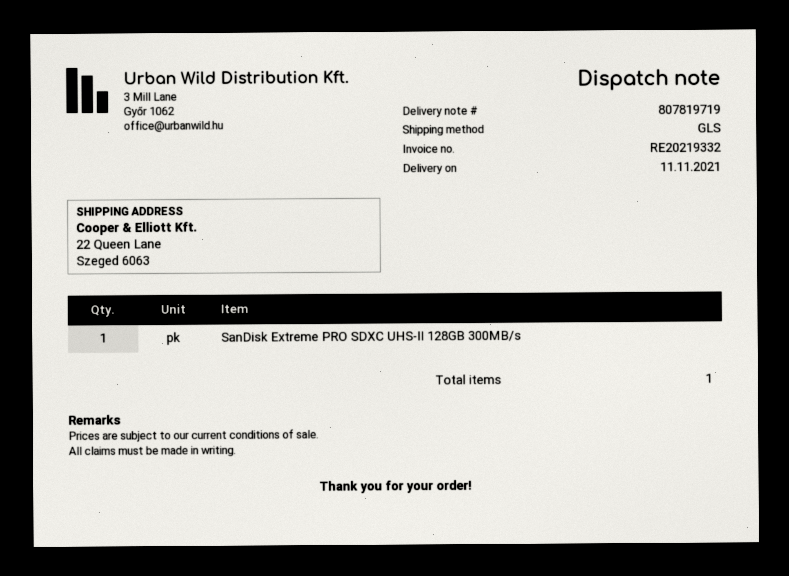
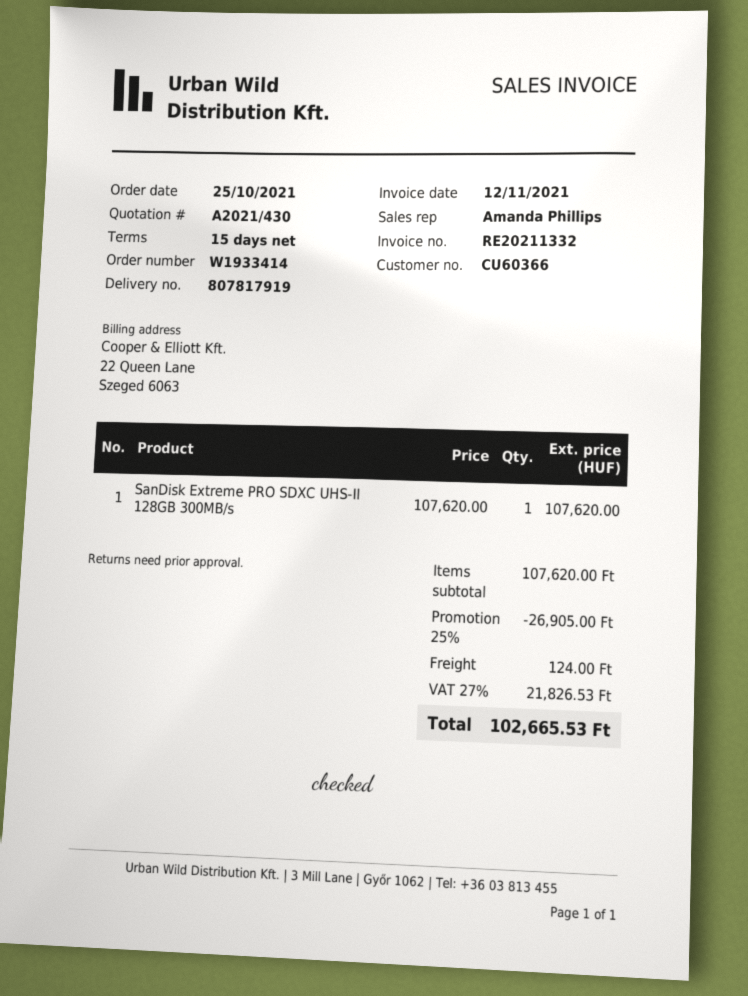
delivery note number: 807819719 -> 807817919
invoice number: RE20219332 -> RE20211332

